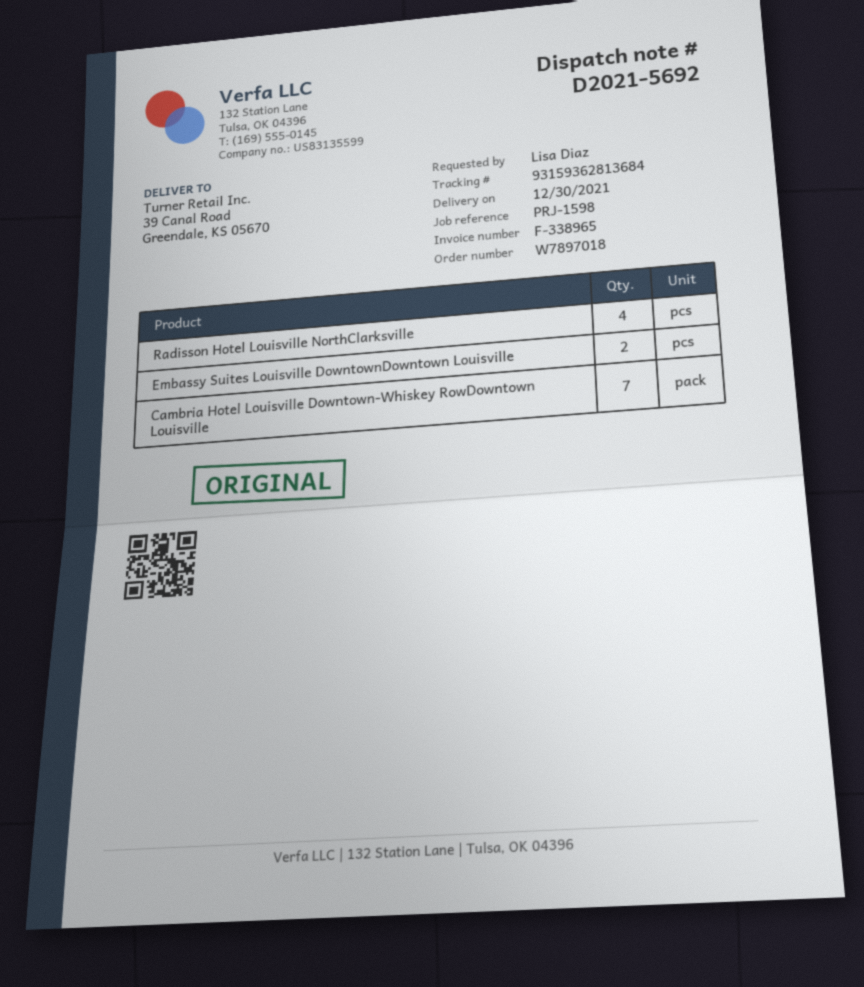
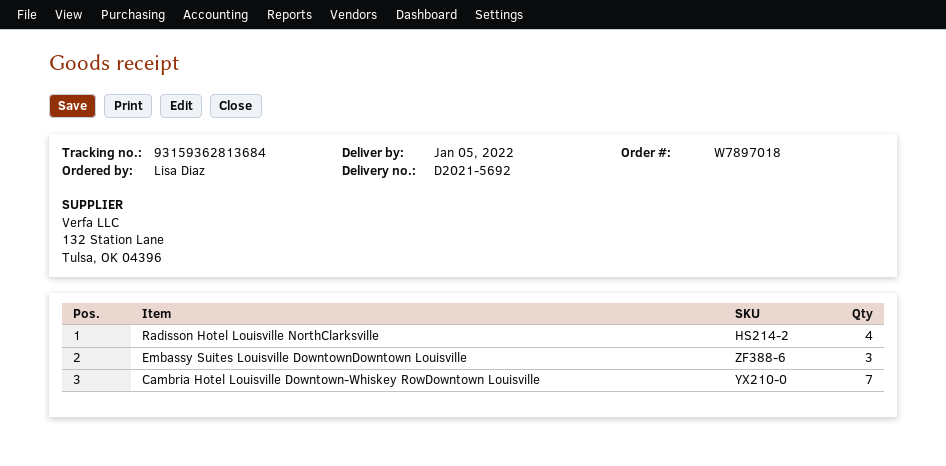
delivery date: 2021-12-30 -> 2022-01-05
Embassy Suites Louisville DowntownDowntown Louisville: 2 -> 3

